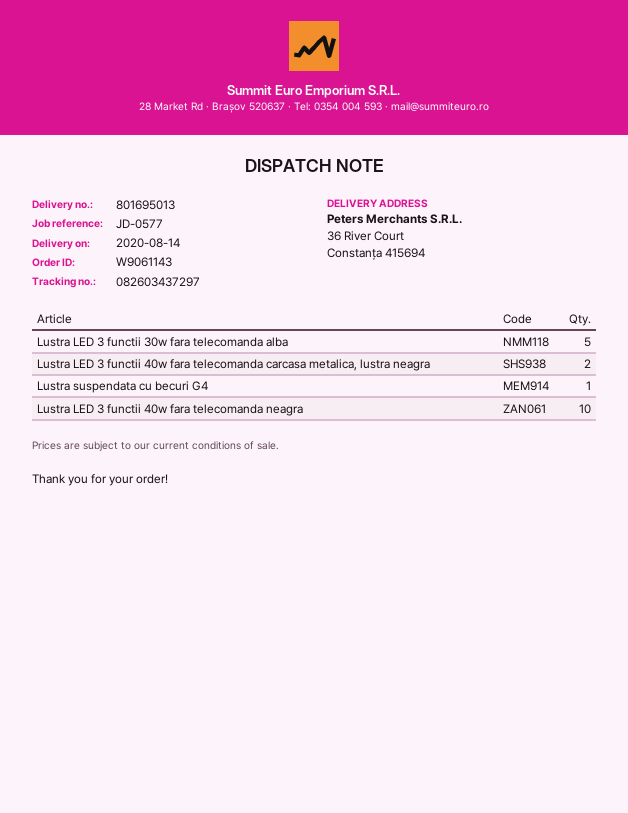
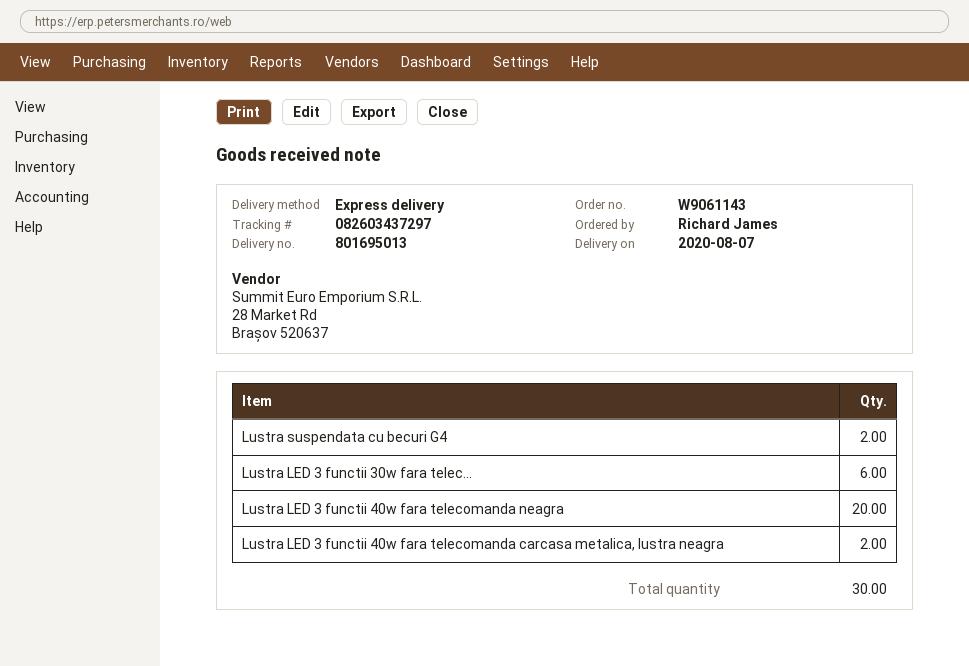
delivery date: 2020-08-14 -> 2020-08-07
Lustra LED 3 functii 30w fara telecomanda alba: 5 -> 6
Lustra suspendata cu becuri G4: 1 -> 2
Lustra LED 3 functii 40w fara telecomanda neagra: 10 -> 20

